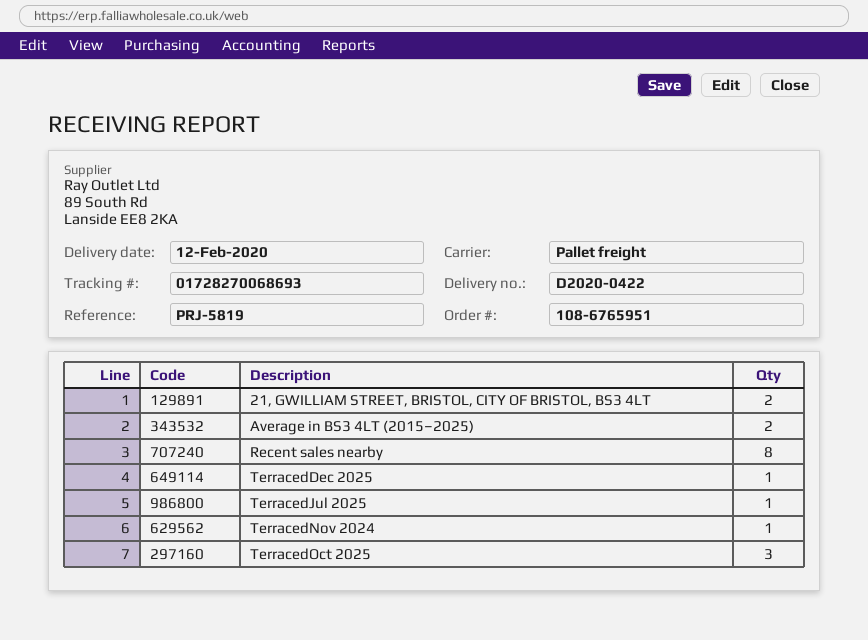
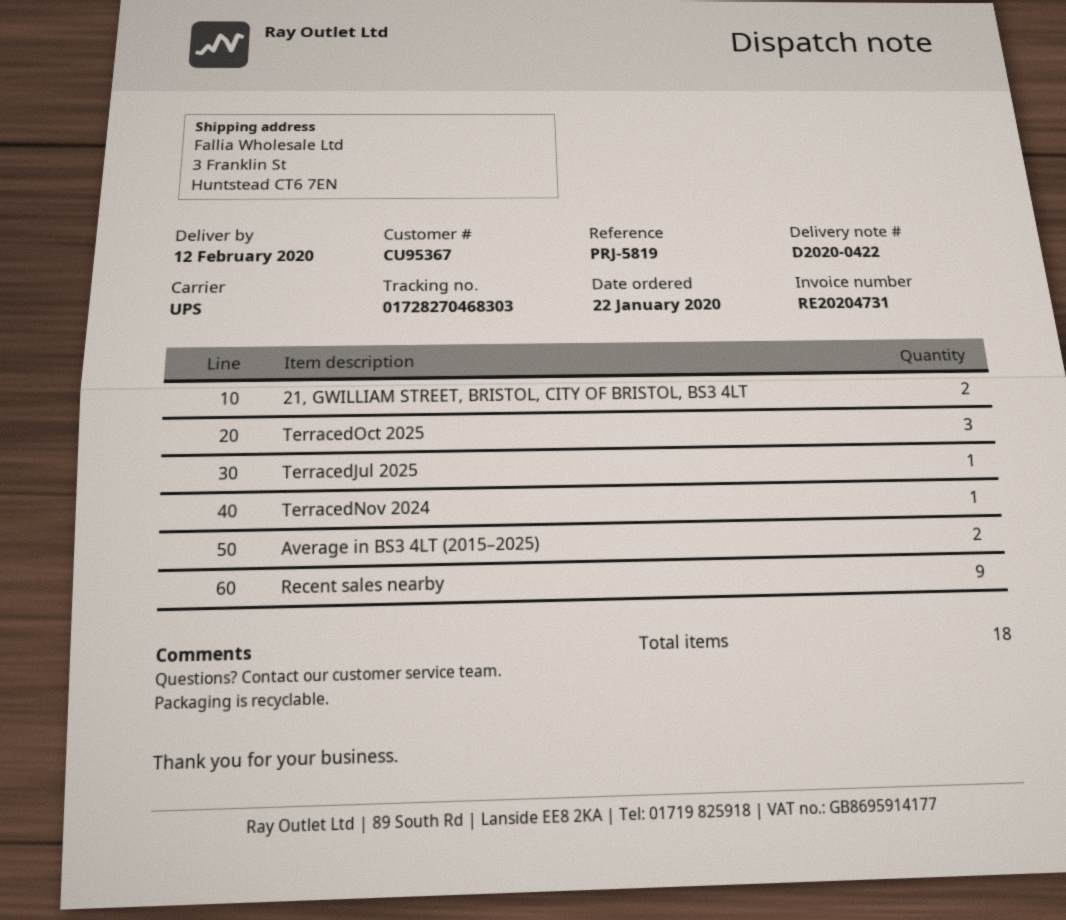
shipping method: pallet freight -> UPS
tracking number: 01728270068693 -> 01728270468303
Recent sales nearby: 8 -> 9
TerracedDec 2025: 1 -> none

